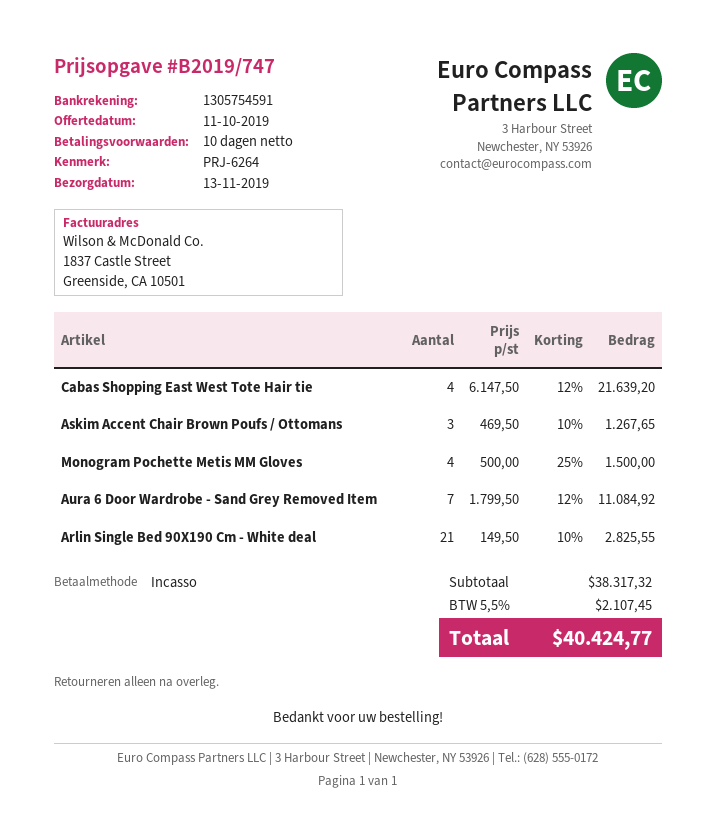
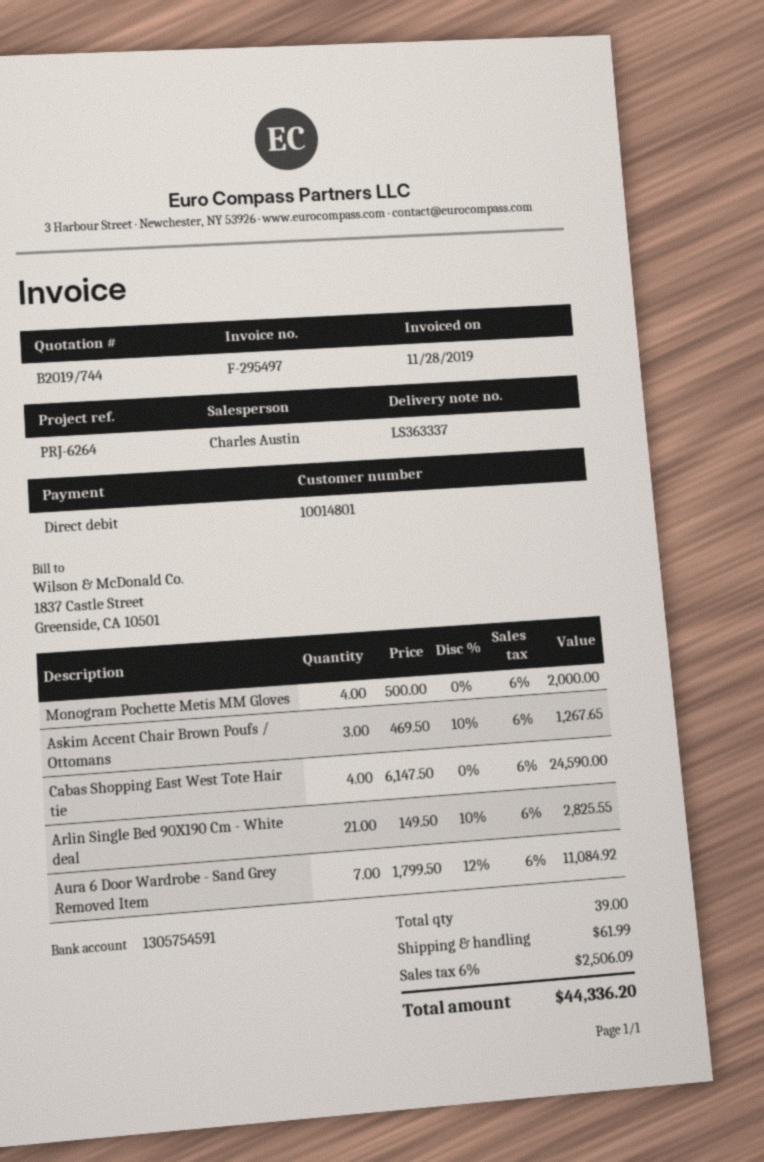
quote number: B2019/747 -> B2019/744
Cabas Shopping East West Tote Hair tie: 4 x 6147.50 - 12% = 21639.20 -> 4 x 6147.50 = 24590.00
Monogram Pochette Metis MM Gloves: 4 x 500.00 - 25% = 1500.00 -> 4 x 500.00 = 2000.00
shipping: none -> 61.99
tax: 5.5% = 2107.45 -> 6% = 2506.09
total: 40424.77 -> 44336.20

